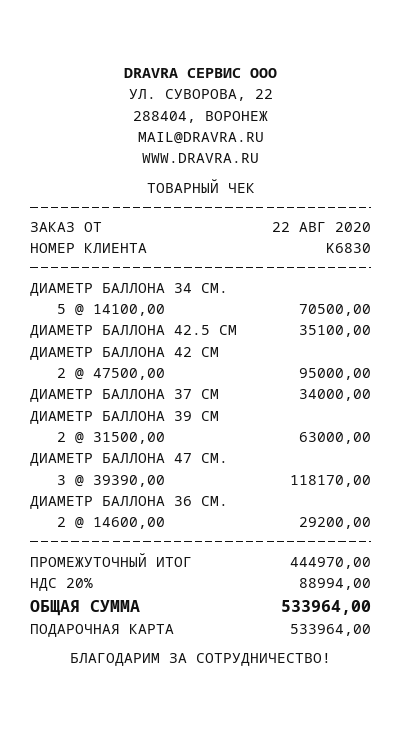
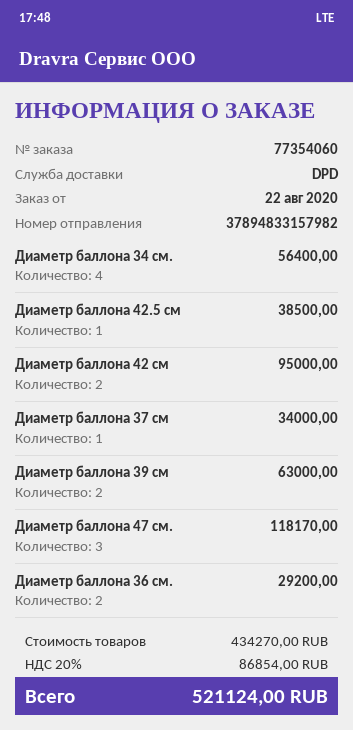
ДИАМЕТР БАЛЛОНА 34 СМ.: 5 for 70500.00 -> 4 for 56400.00
ДИАМЕТР БАЛЛОНА 42.5 СМ: 1 for 35100.00 -> 1 for 38500.00
subtotal: 444970.00 -> 434270.00
tax: 20% = 88994.00 -> 20% = 86854.00
total: 533964.00 -> 521124.00

